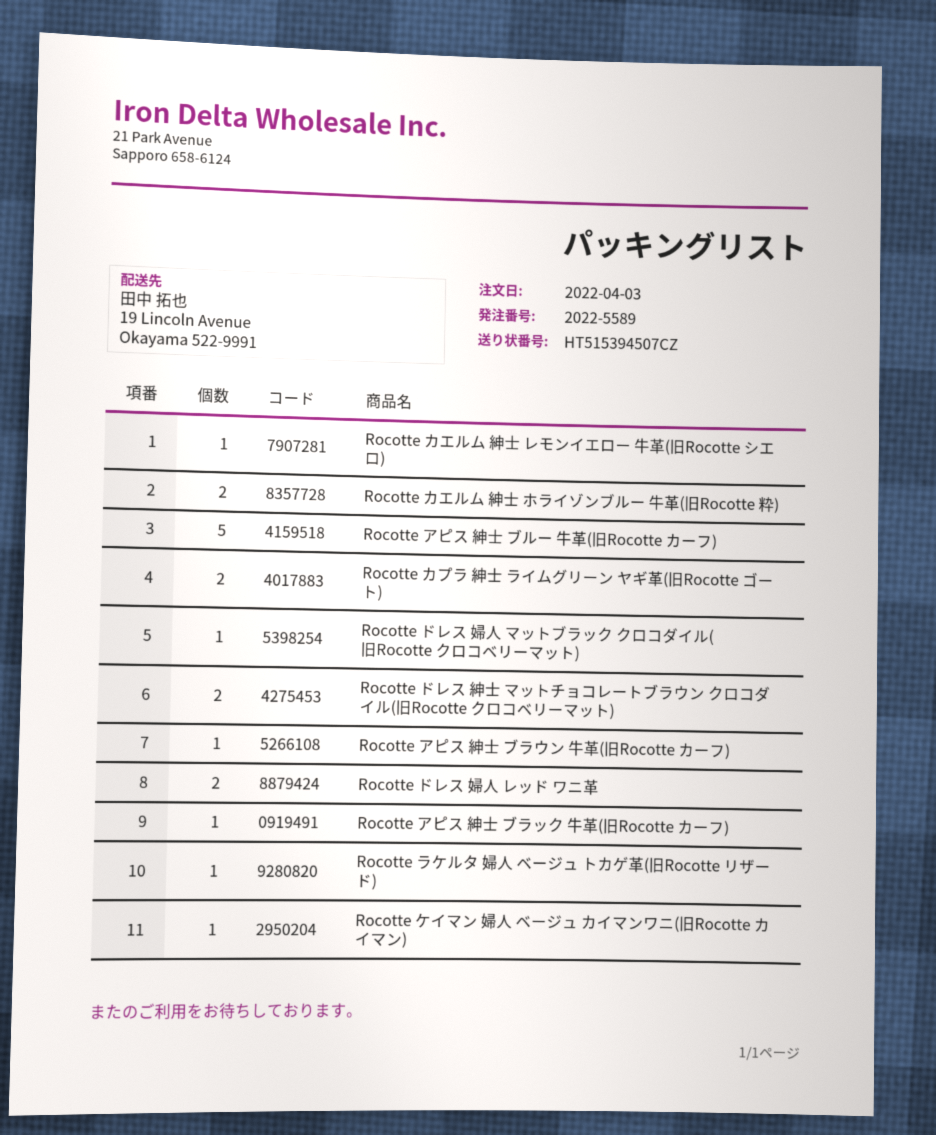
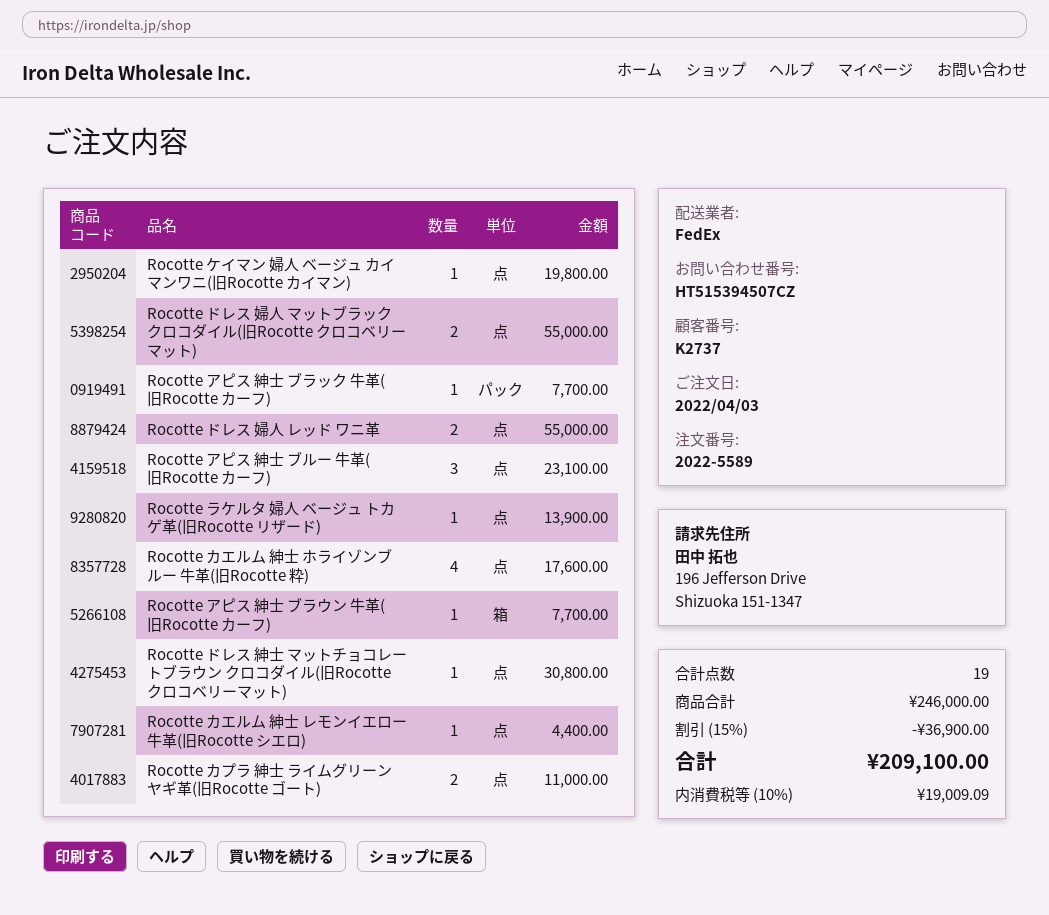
Rocotte カエルム 紳士 ホライゾンブルー 牛革(旧Rocotte 粋): 2 -> 4
Rocotte アピス 紳士 ブルー 牛革(旧Rocotte カーフ): 5 -> 3
Rocotte ドレス 婦人 マットブラック クロコダイル(旧Rocotte クロコベリーマット): 1 -> 2
Rocotte ドレス 紳士 マットチョコレートブラウン クロコダイル(旧Rocotte クロコベリーマット): 2 -> 1

